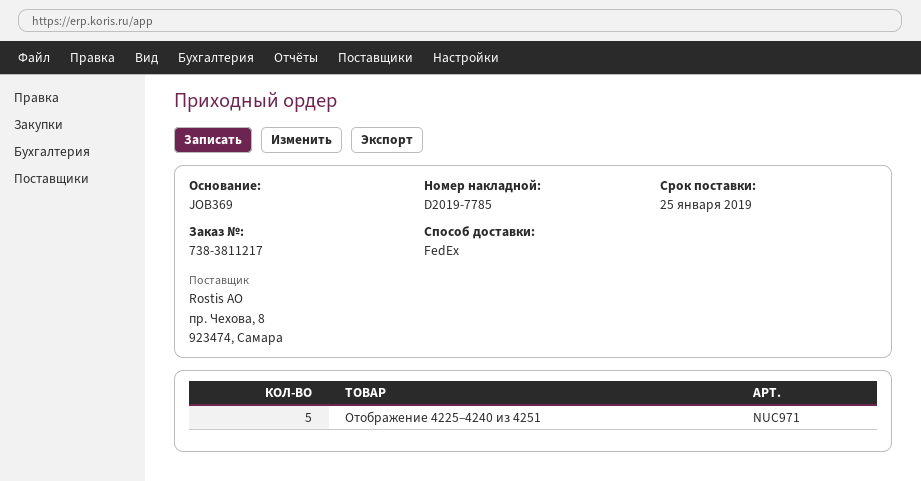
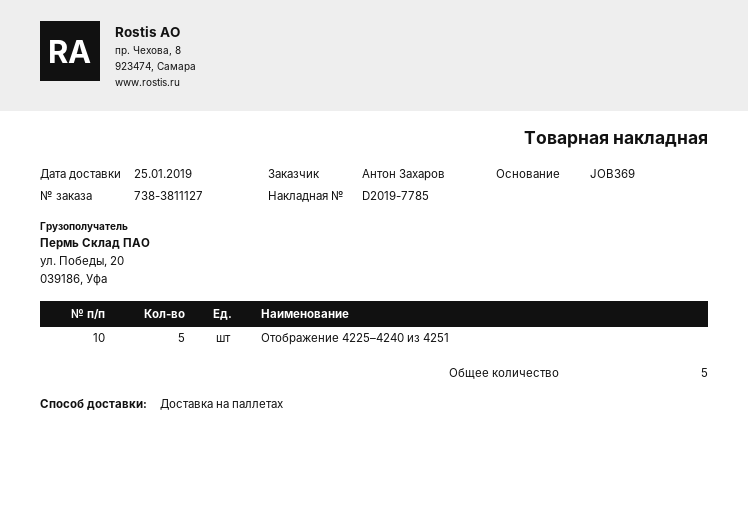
order number: 738-3811217 -> 738-3811127
shipping method: FedEx -> pallet freight

